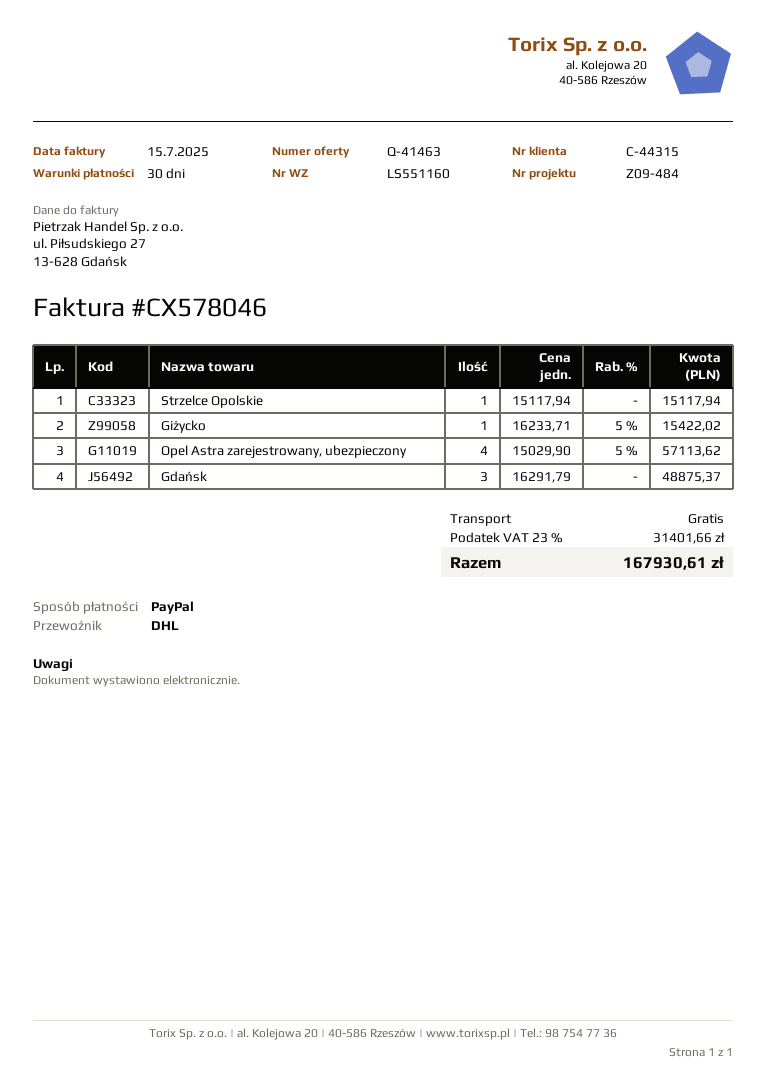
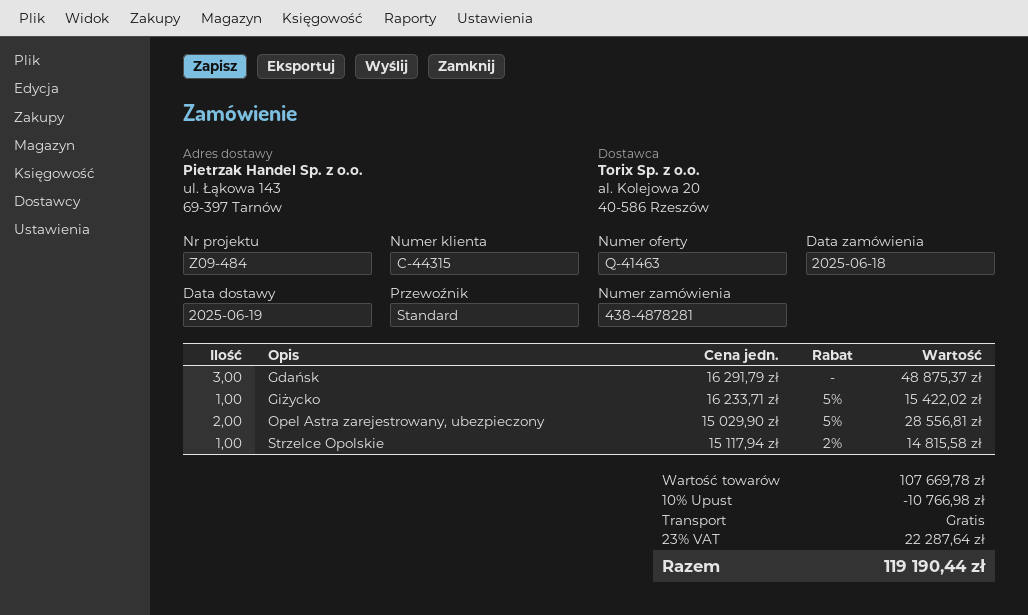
shipping method: DHL -> standard
Strzelce Opolskie: 1 x 15117.94 = 15117.94 -> 1 x 15117.94 - 2% = 14815.58
Opel Astra zarejestrowany, ubezpieczony: 4 x 15029.90 - 5% = 57113.62 -> 2 x 15029.90 - 5% = 28556.81
discount: none -> 10% = 10766.98
tax: 23% = 31401.66 -> 23% = 22287.64
total: 167930.61 -> 119190.44

